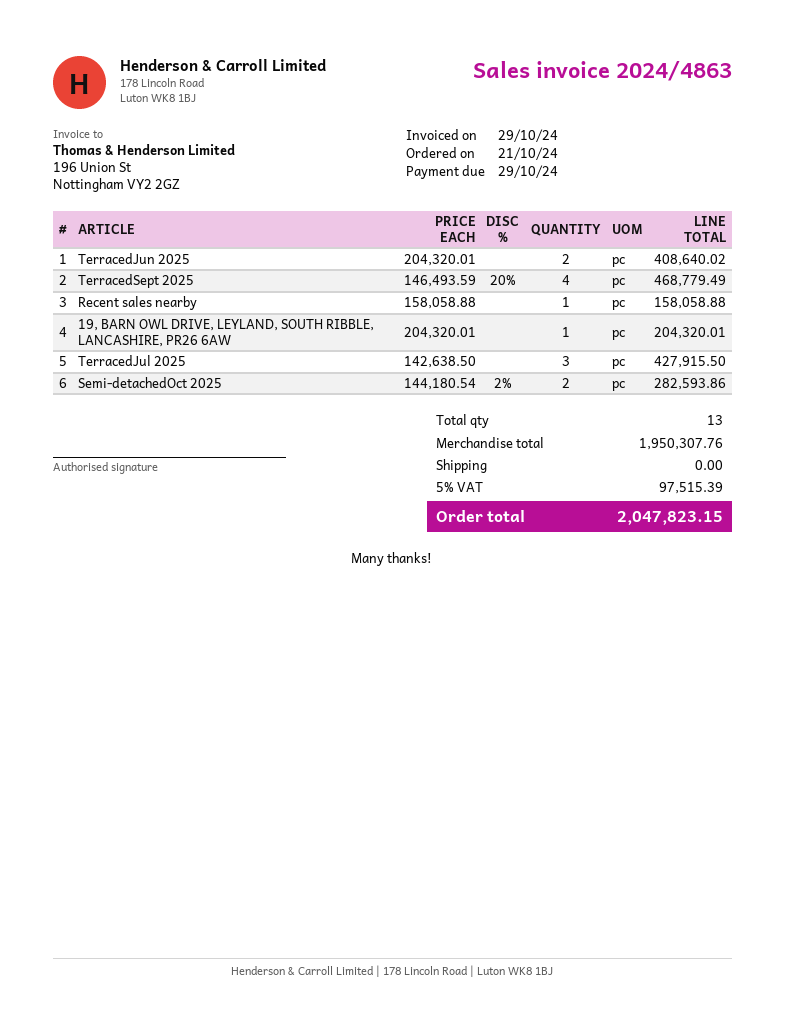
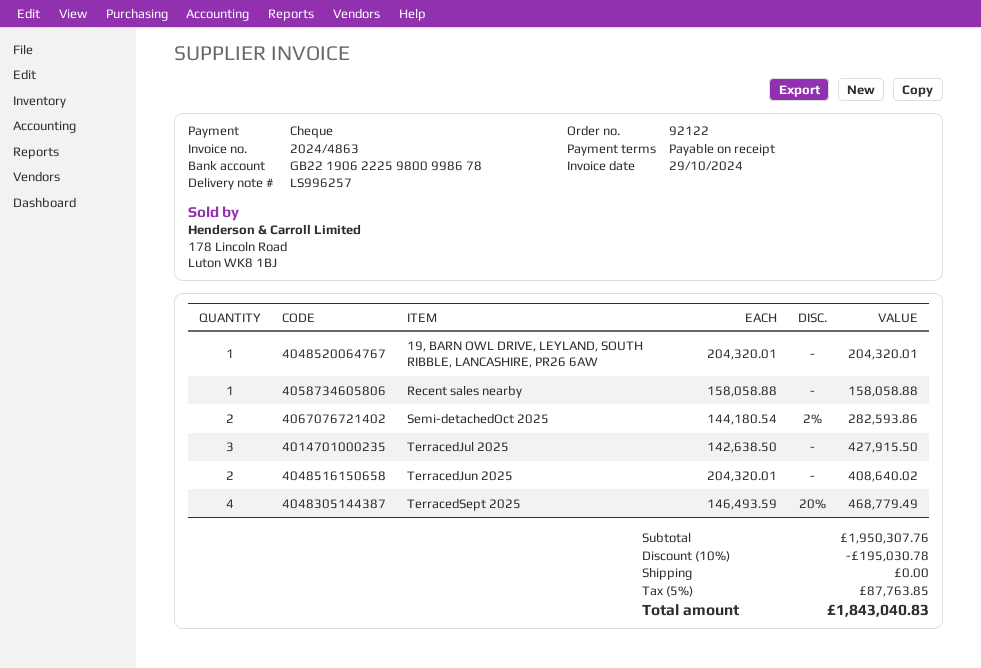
discount: none -> 10% = 195030.78
tax: 5% = 97515.39 -> 5% = 87763.85
total: 2047823.15 -> 1843040.83

